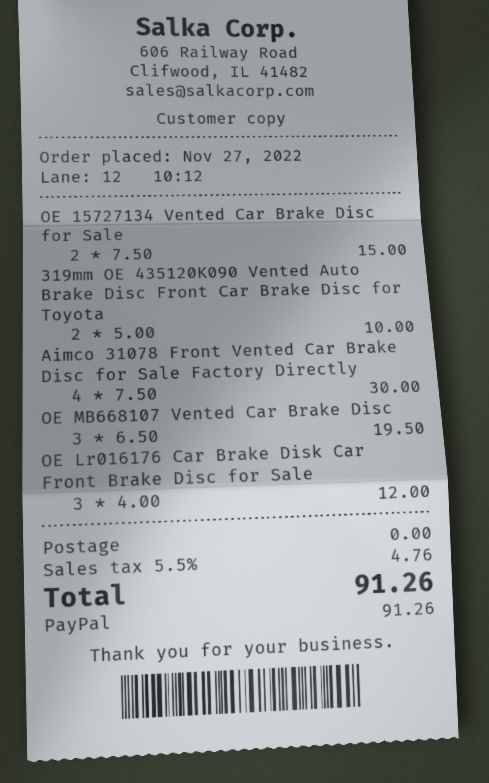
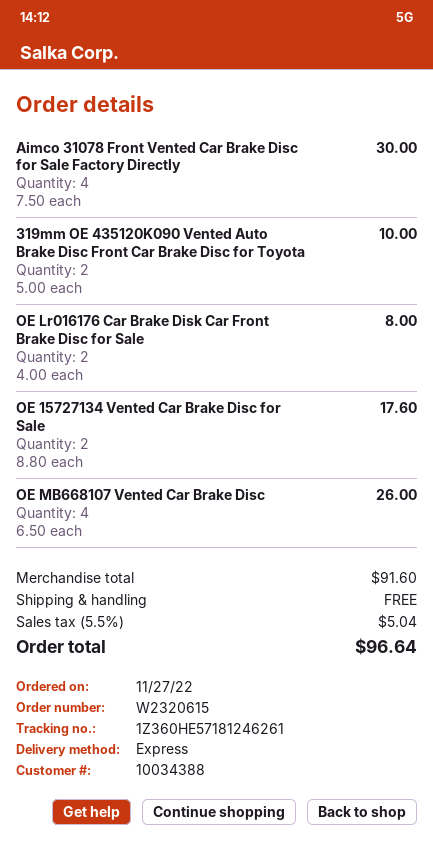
OE 15727134 Vented Car Brake Disc for Sale: 2 x 7.50 = 15.00 -> 2 x 8.80 = 17.60
OE MB668107 Vented Car Brake Disc: 3 x 6.50 = 19.50 -> 4 x 6.50 = 26.00
OE Lr016176 Car Brake Disk Car Front Brake Disc for Sale: 3 x 4.00 = 12.00 -> 2 x 4.00 = 8.00
tax: 5.5% = 4.76 -> 5.5% = 5.04
total: 91.26 -> 96.64

